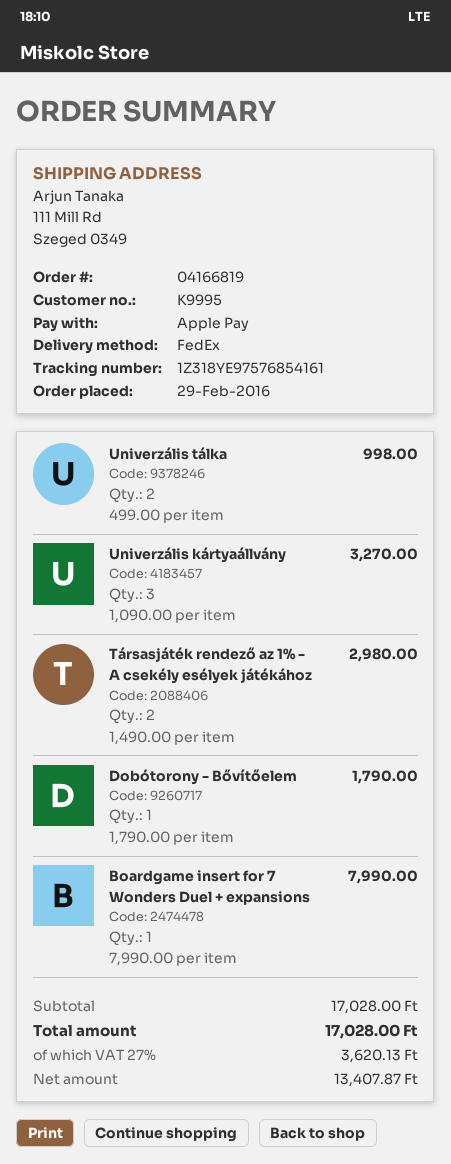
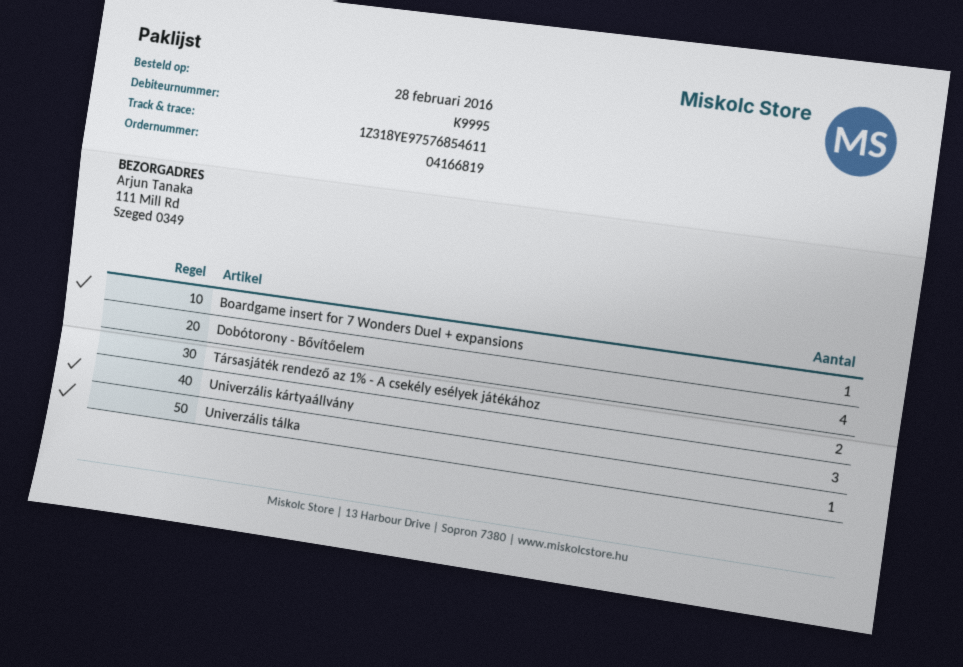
order date: 2016-02-29 -> 2016-02-28
tracking number: 1Z318YE97576854161 -> 1Z318YE97576854611
Univerzális tálka: 2 -> 1
Dobótorony - Bővítőelem: 1 -> 4

